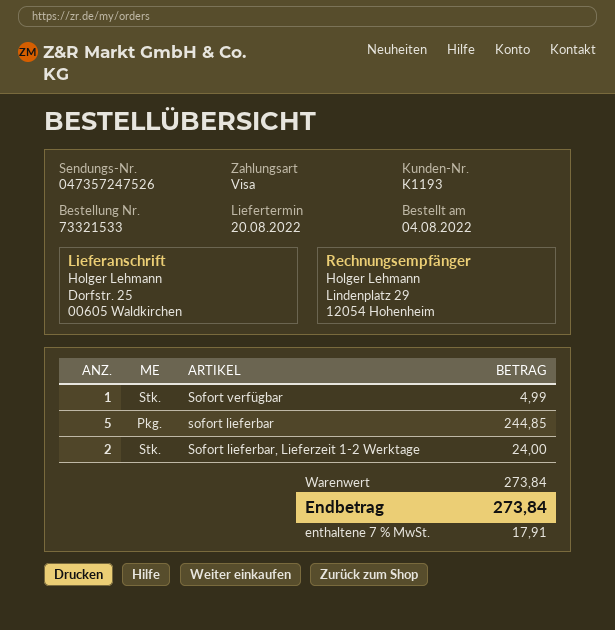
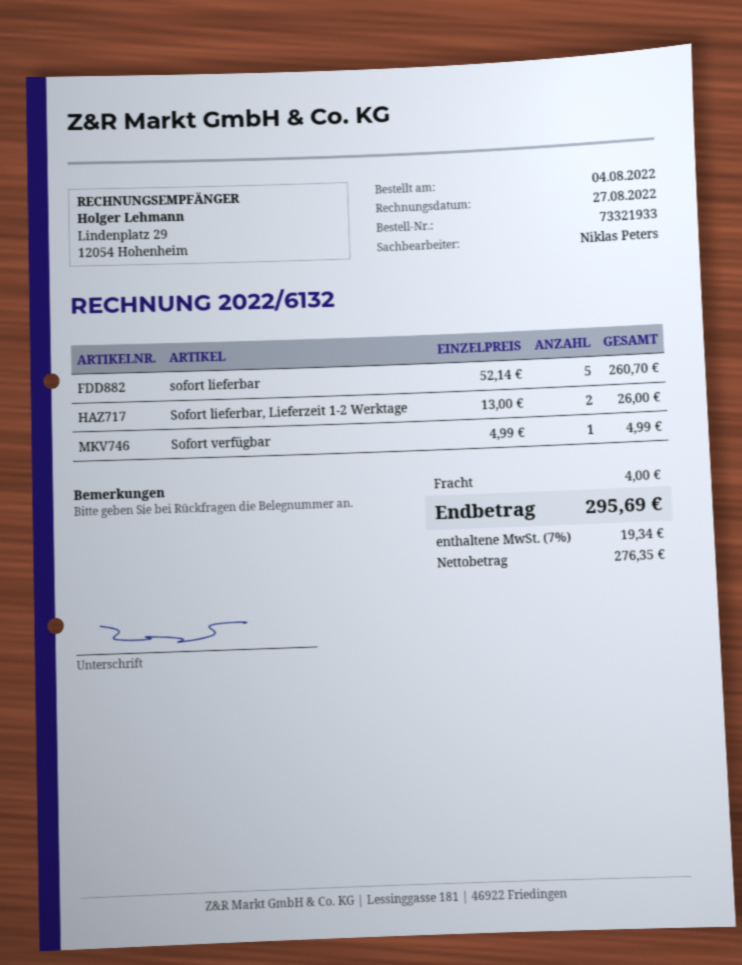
order number: 73321533 -> 73321933
sofort lieferbar: 5 for 244.85 -> 5 for 260.70
Sofort lieferbar, Lieferzeit 1-2 Werktage: 2 for 24.00 -> 2 for 26.00
shipping: none -> 4.00
tax: 7% = 17.91 -> 7% = 19.34
total: 273.84 -> 295.69

